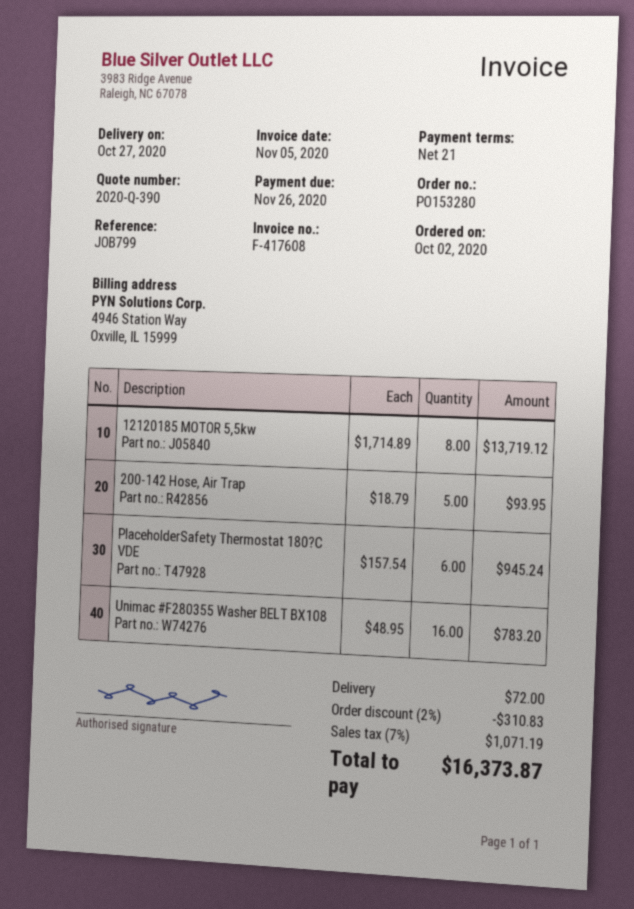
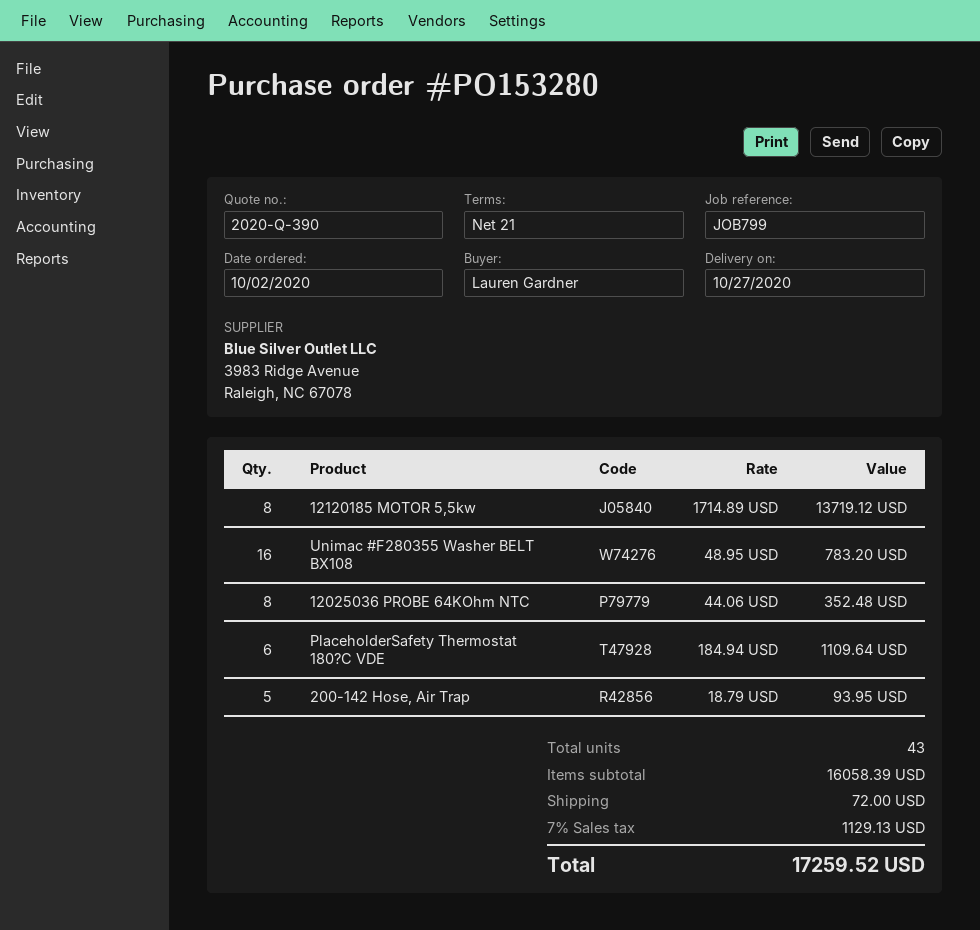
PlaceholderSafety Thermostat 180?C VDE: 6 x 157.54 = 945.24 -> 6 x 184.94 = 1109.64
12025036 PROBE 64KOhm NTC: none -> 8 x 44.06 = 352.48
discount: 2% = 310.83 -> none
tax: 7% = 1071.19 -> 7% = 1129.13
total: 16373.87 -> 17259.52

